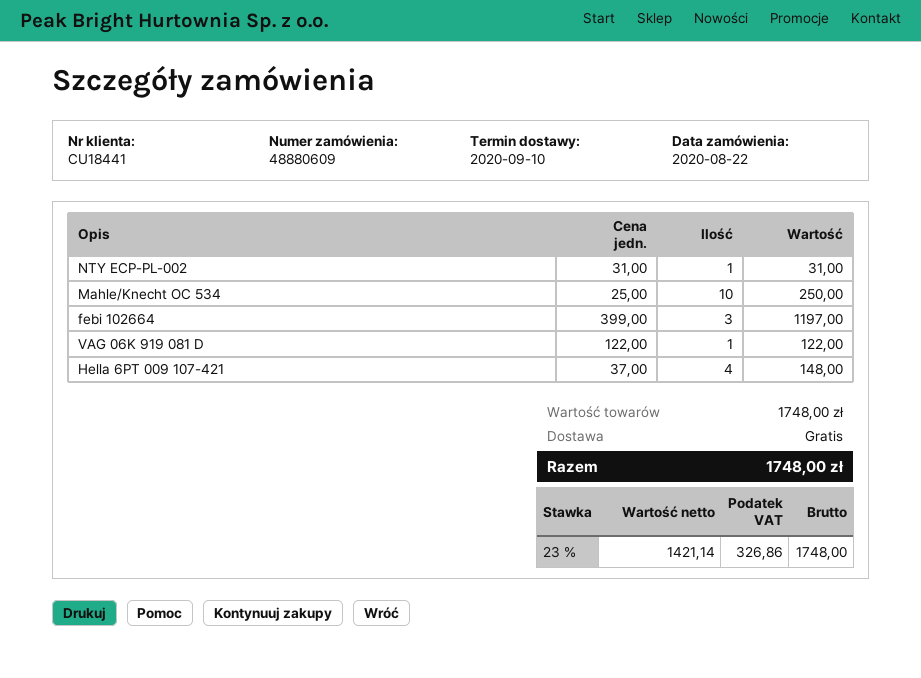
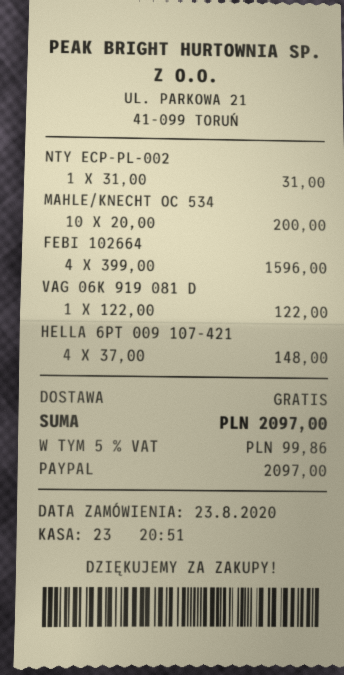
order date: 2020-08-22 -> 2020-08-23
Mahle/Knecht OC 534: 10 x 25.00 = 250.00 -> 10 x 20.00 = 200.00
febi 102664: 3 x 399.00 = 1197.00 -> 4 x 399.00 = 1596.00
tax: 23% = 326.86 -> 5% = 99.86
total: 1748.00 -> 2097.00

